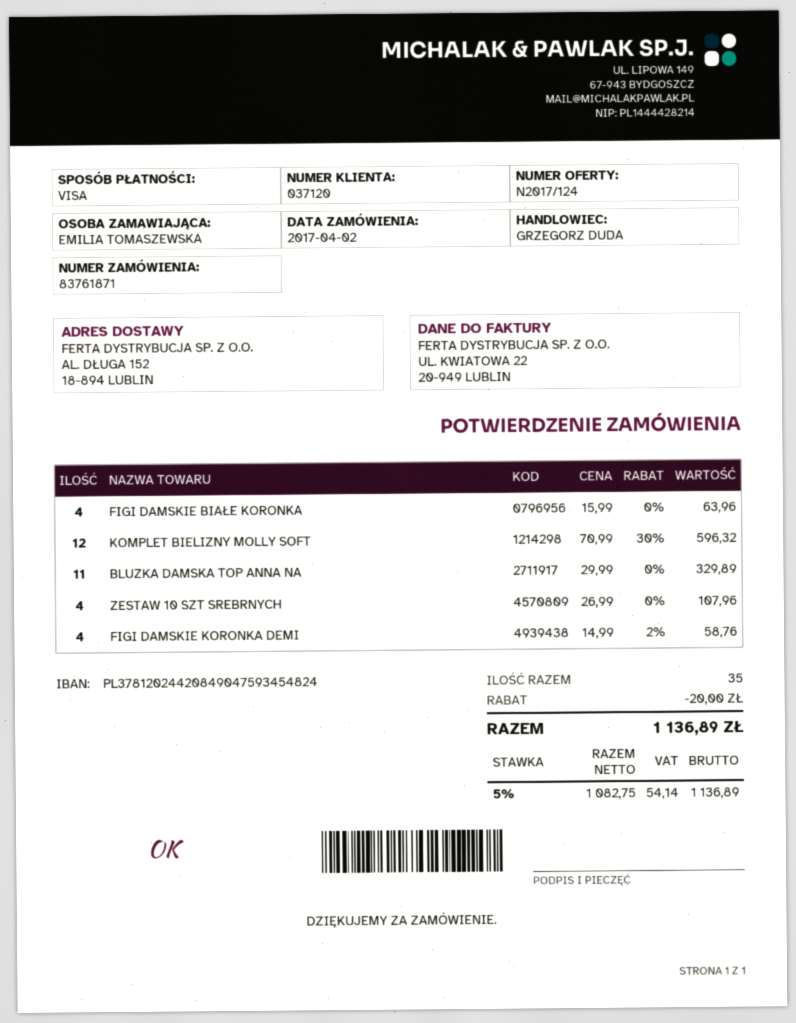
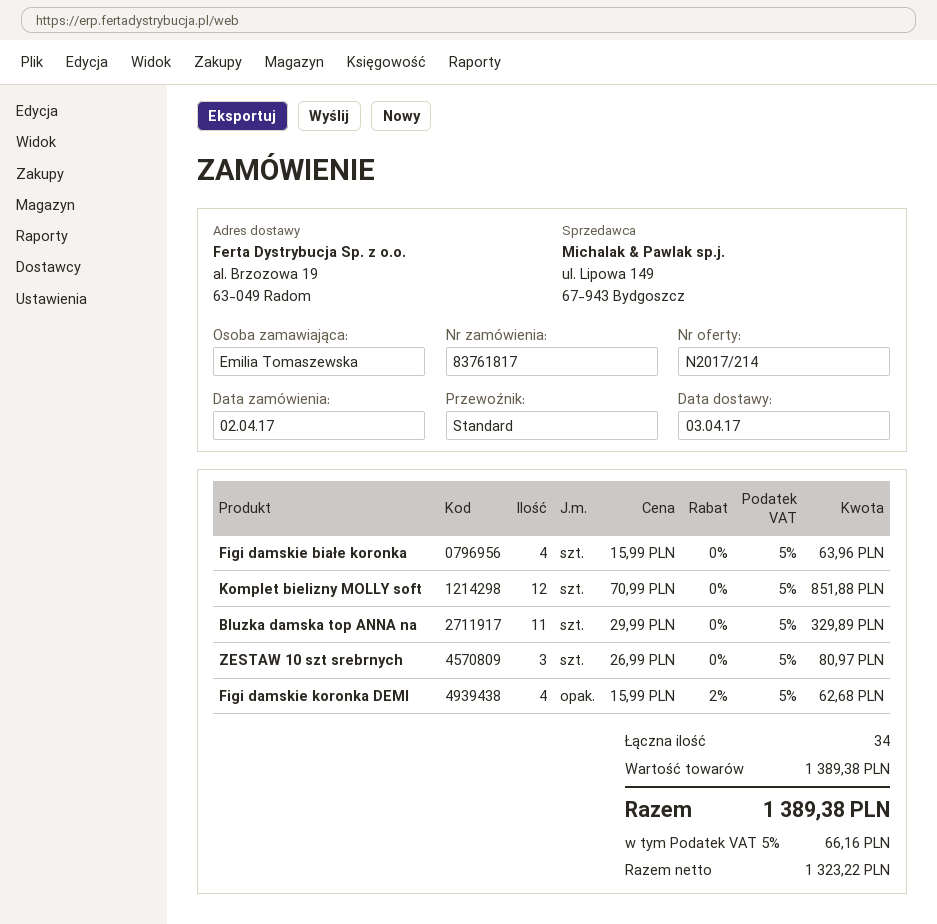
quote number: N2017/124 -> N2017/214
order number: 83761871 -> 83761817
ship to: AL. DŁUGA 152, 18-894 LUBLIN -> al. Brzozowa 19, 63-049 Radom
KOMPLET BIELIZNY MOLLY SOFT: 12 x 70.99 - 30% = 596.32 -> 12 x 70.99 = 851.88
ZESTAW 10 SZT SREBRNYCH: 4 x 26.99 = 107.96 -> 3 x 26.99 = 80.97
FIGI DAMSKIE KORONKA DEMI: 4 x 14.99 - 2% = 58.76 -> 4 x 15.99 - 2% = 62.68
total quantity: 35 -> 34
discount: 20.00 -> none
net: 1082.75 -> 1323.22
tax: 5% = 54.14 -> 5% = 66.16
total: 1136.89 -> 1389.38

